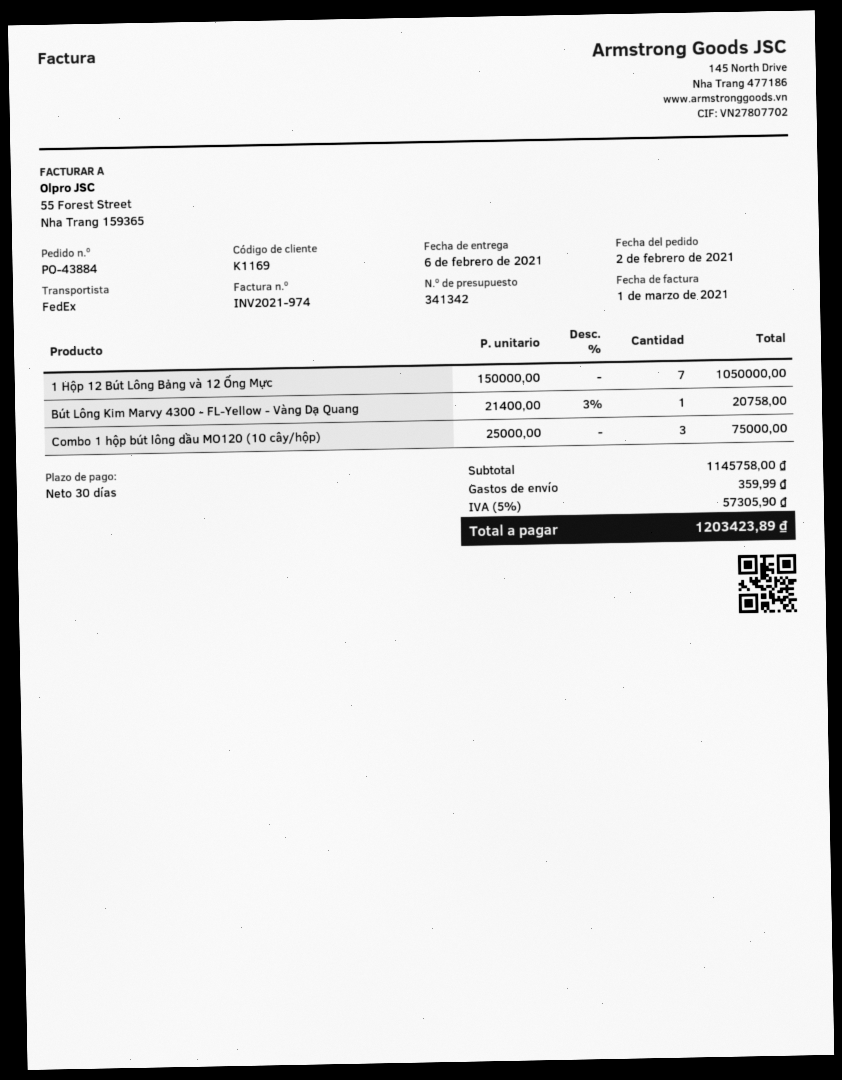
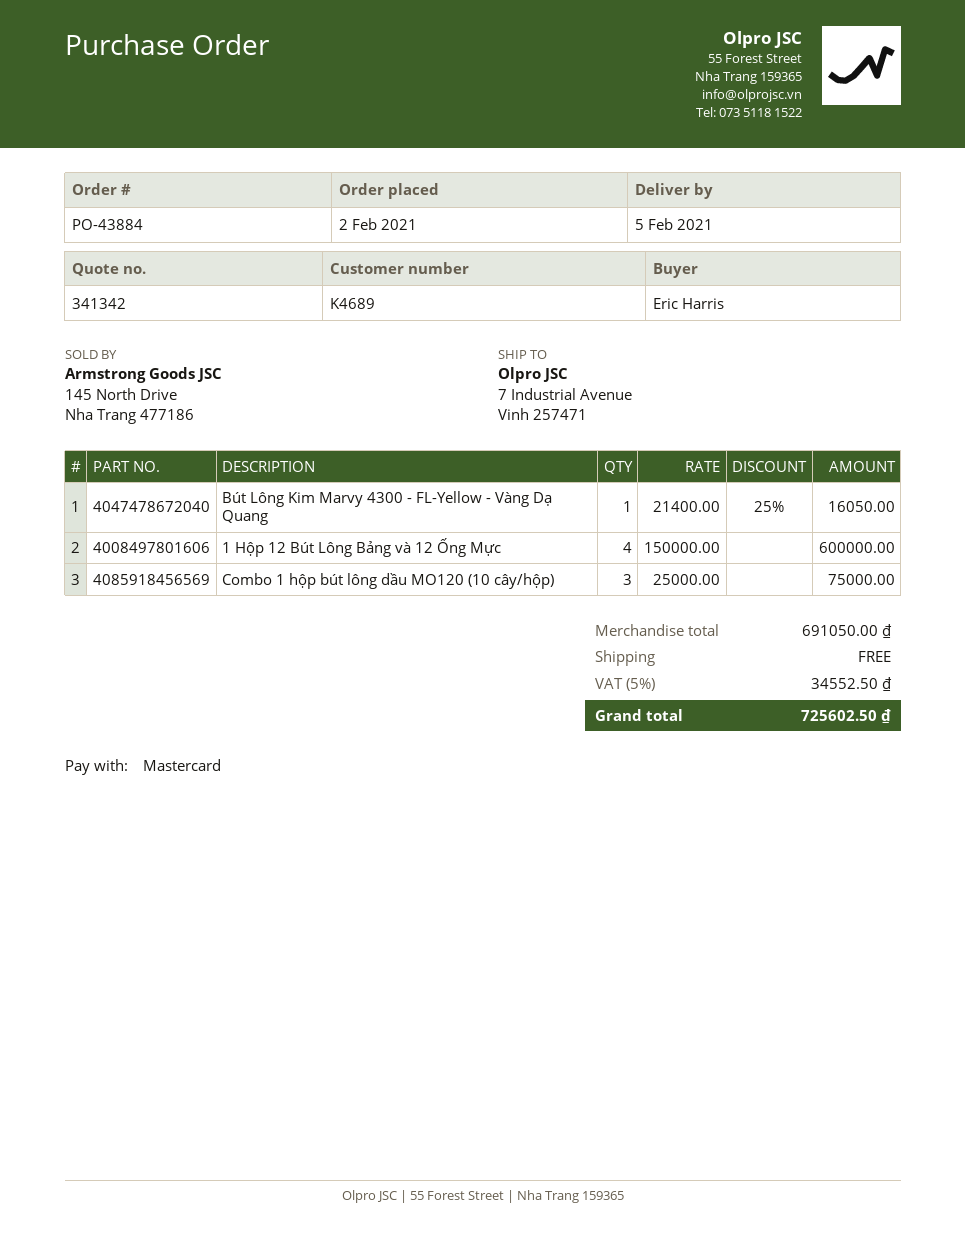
delivery date: 2021-02-06 -> 2021-02-05
customer number: K1169 -> K4689
1 Hộp 12 Bút Lông Bảng và 12 Ống Mực: 7 x 150000.00 = 1050000.00 -> 4 x 150000.00 = 600000.00
Bút Lông Kim Marvy 4300 - FL-Yellow - Vàng Dạ Quang: 1 x 21400.00 - 3% = 20758.00 -> 1 x 21400.00 - 25% = 16050.00
subtotal: 1145758.00 -> 691050.00
shipping: 359.99 -> 0.00
tax: 5% = 57305.90 -> 5% = 34552.50
total: 1203423.89 -> 725602.50

